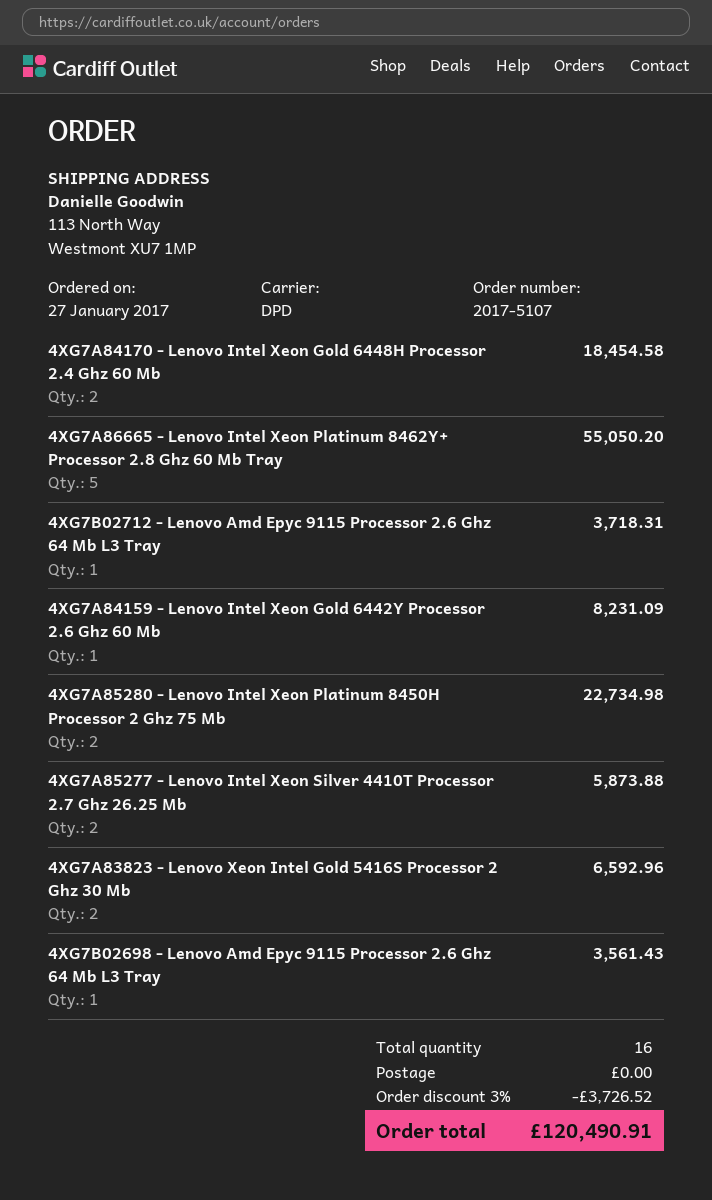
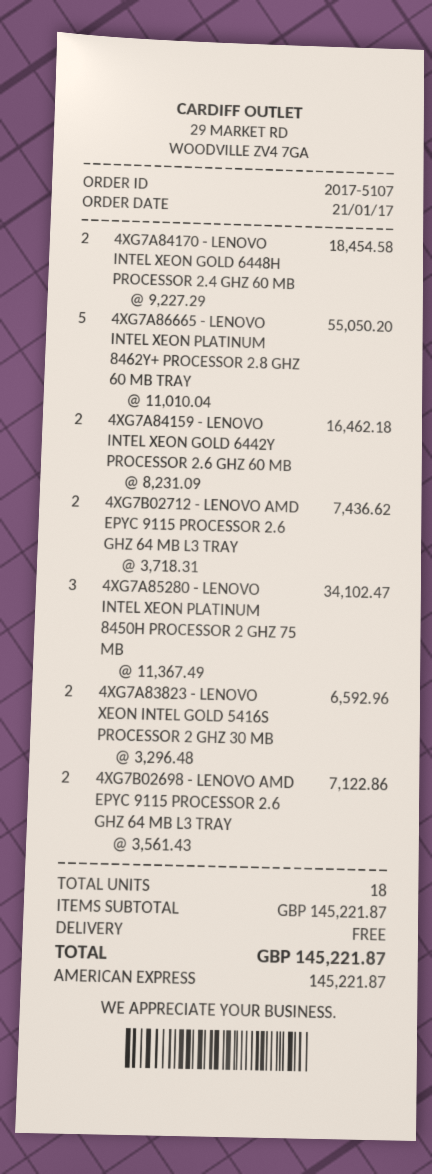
order date: 2017-01-27 -> 2017-01-21
4XG7B02712 - Lenovo Amd Epyc 9115 Processor 2.6 Ghz 64 Mb L3 Tray: 1 for 3718.31 -> 2 for 7436.62
4XG7A84159 - Lenovo Intel Xeon Gold 6442Y Processor 2.6 Ghz 60 Mb: 1 for 8231.09 -> 2 for 16462.18
4XG7A85280 - Lenovo Intel Xeon Platinum 8450H Processor 2 Ghz 75 Mb: 2 for 22734.98 -> 3 for 34102.47
4XG7A85277 - Lenovo Intel Xeon Silver 4410T Processor 2.7 Ghz 26.25 Mb: 2 for 5873.88 -> none
4XG7B02698 - Lenovo Amd Epyc 9115 Processor 2.6 Ghz 64 Mb L3 Tray: 1 for 3561.43 -> 2 for 7122.86
total quantity: 16 -> 18
discount: 3% = 3726.52 -> none
total: 120490.91 -> 145221.87

